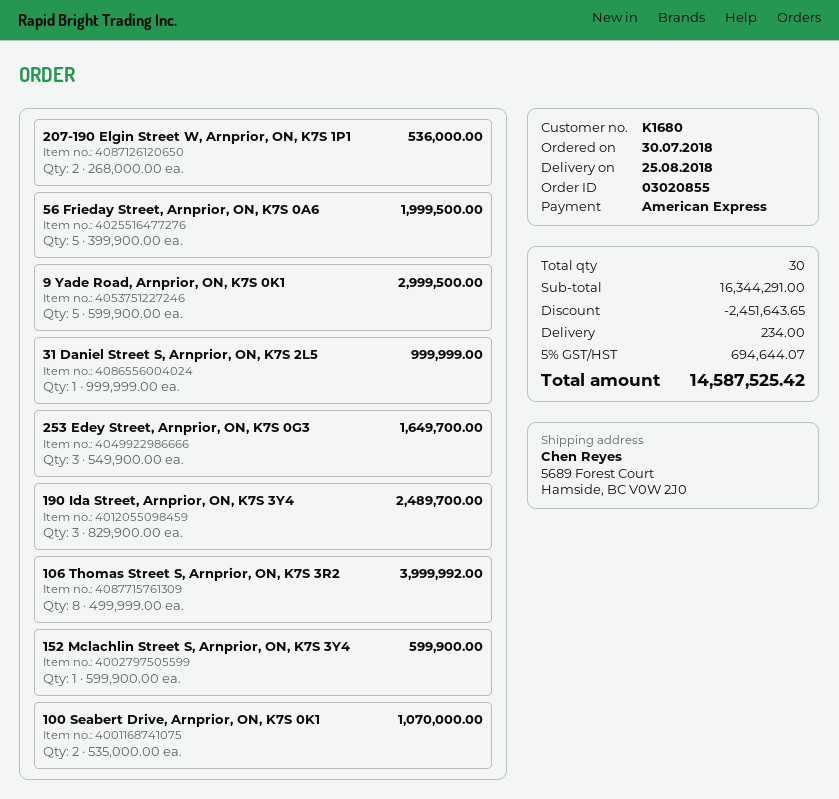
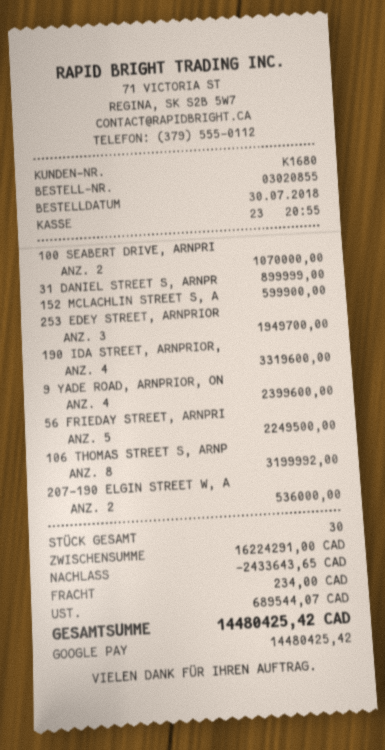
payment method: American Express -> Google Pay
56 Frieday Street, Arnprior, ON, K7S 0A6: 5 for 1999500.00 -> 5 for 2249500.00
9 Yade Road, Arnprior, ON, K7S 0K1: 5 for 2999500.00 -> 4 for 2399600.00
31 Daniel Street S, Arnprior, ON, K7S 2L5: 1 for 999999.00 -> 1 for 899999.00
253 Edey Street, Arnprior, ON, K7S 0G3: 3 for 1649700.00 -> 3 for 1949700.00
190 Ida Street, Arnprior, ON, K7S 3Y4: 3 for 2489700.00 -> 4 for 3319600.00
106 Thomas Street S, Arnprior, ON, K7S 3R2: 8 for 3999992.00 -> 8 for 3199992.00
subtotal: 16344291.00 -> 16224291.00
discount: 2451643.65 -> 2433643.65
tax: 694644.07 -> 689544.07
total: 14587525.42 -> 14480425.42

